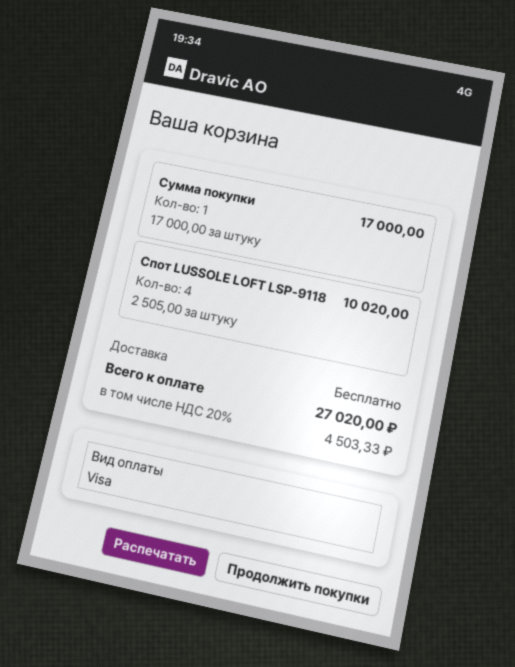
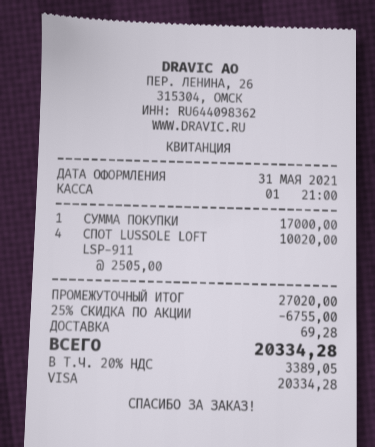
discount: none -> 25% = 6755.00
shipping: 0.00 -> 69.28
tax: 20% = 4503.33 -> 20% = 3389.05
total: 27020.00 -> 20334.28

